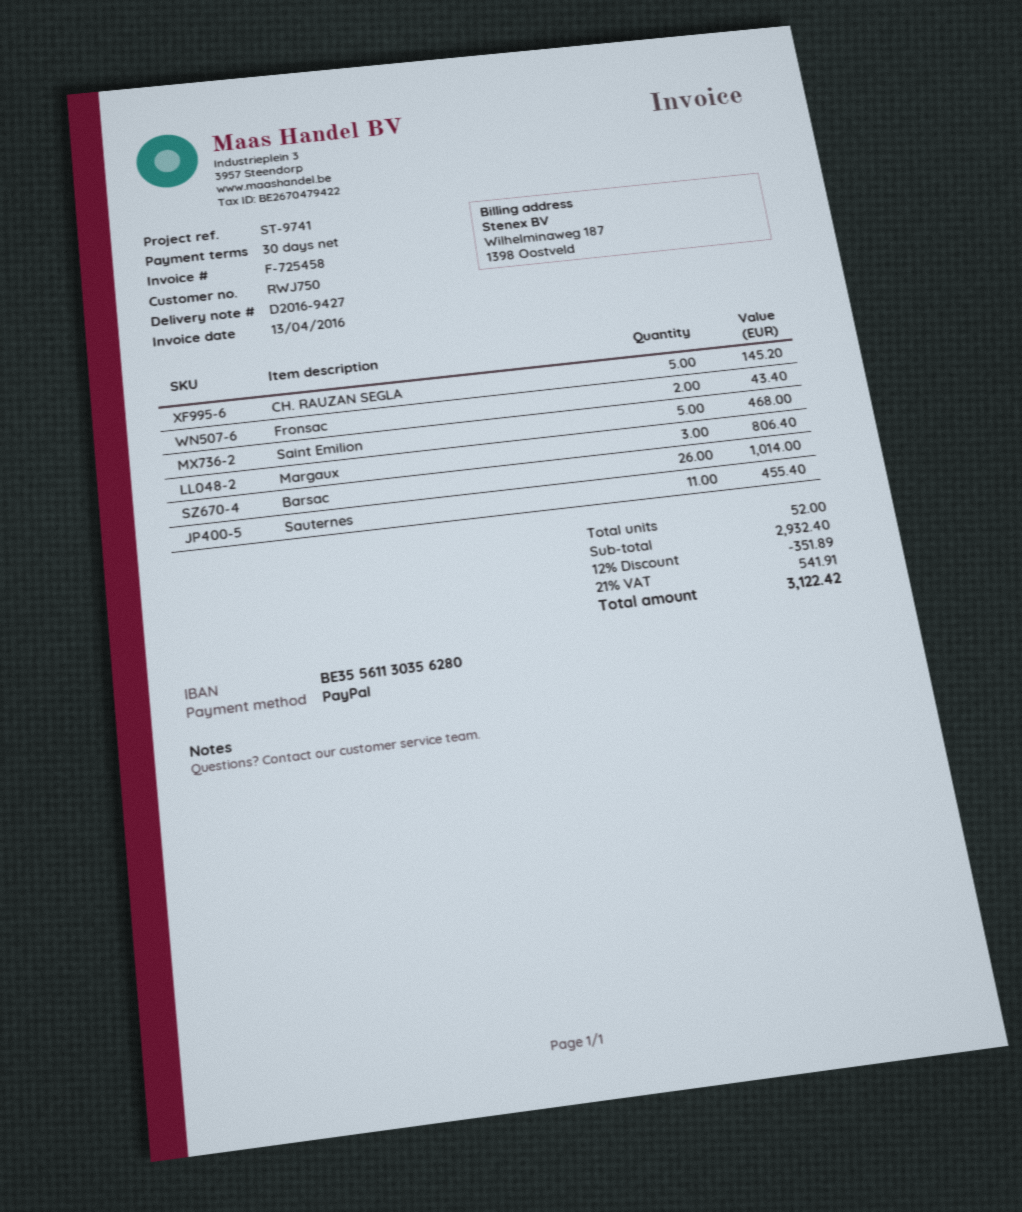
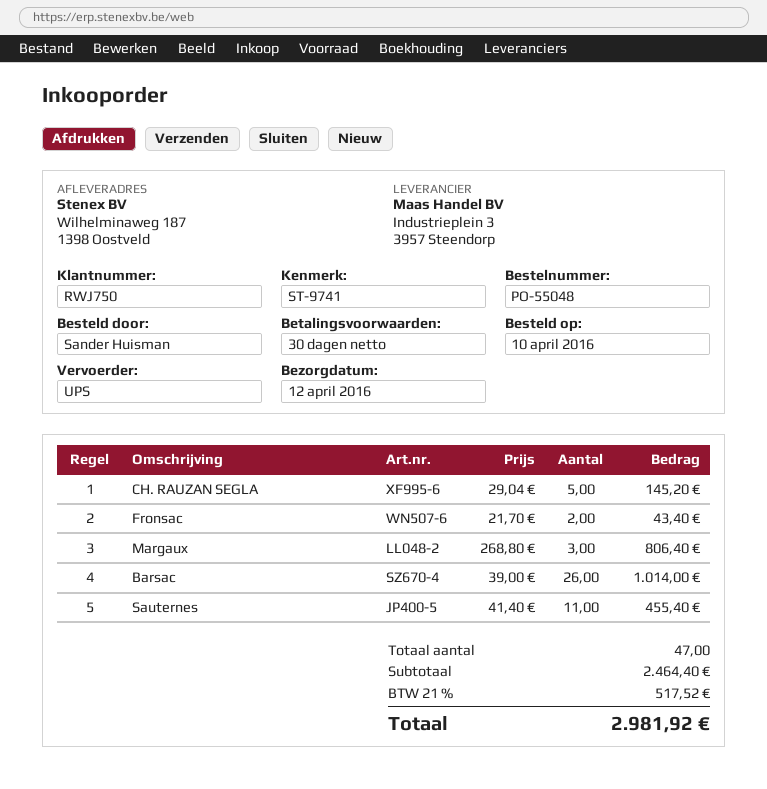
Saint Emilion: 5 for 468.00 -> none
total quantity: 52 -> 47
subtotal: 2932.40 -> 2464.40
discount: 12% = 351.89 -> none
tax: 21% = 541.91 -> 21% = 517.52
total: 3122.42 -> 2981.92

